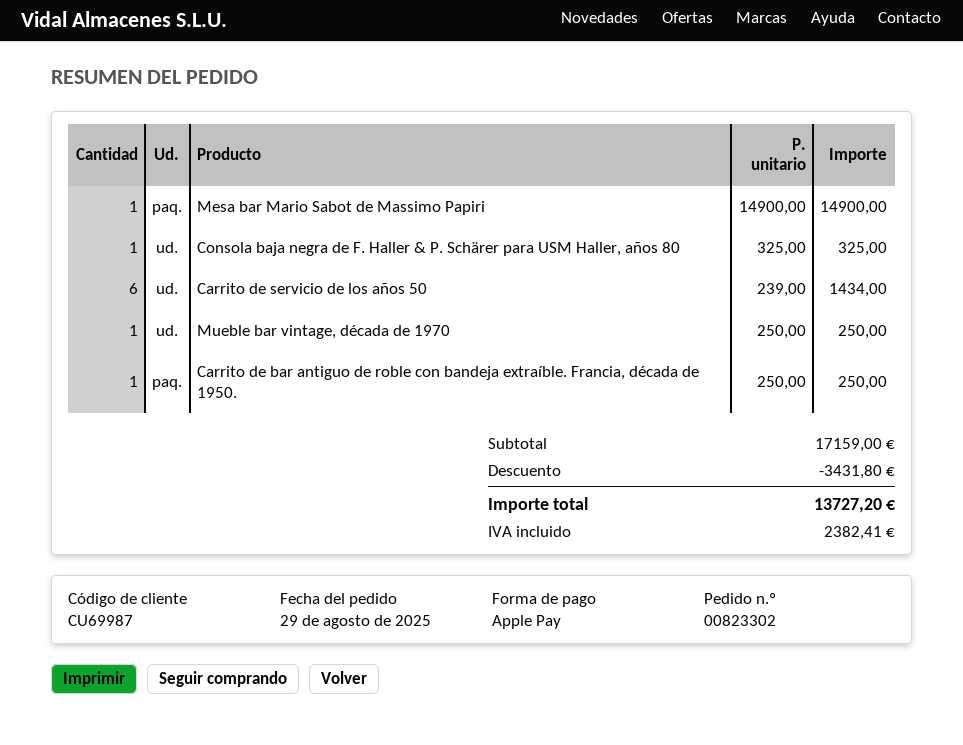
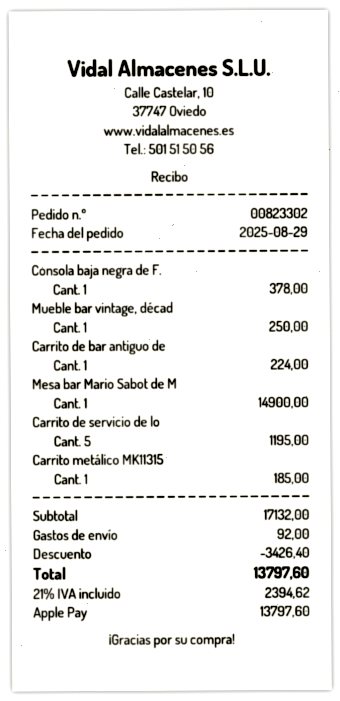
Consola baja negra de F. Haller & P. Schärer para USM Haller, años 80: 1 for 325.00 -> 1 for 378.00
Carrito de servicio de los años 50: 6 for 1434.00 -> 5 for 1195.00
Carrito de bar antiguo de roble con bandeja extraíble. Francia, década de 1950.: 1 for 250.00 -> 1 for 224.00
Carrito metálico MK11315: none -> 1 for 185.00
subtotal: 17159.00 -> 17132.00
discount: 3431.80 -> 3426.40
shipping: none -> 92.00
tax: 2382.41 -> 2394.62
total: 13727.20 -> 13797.60

